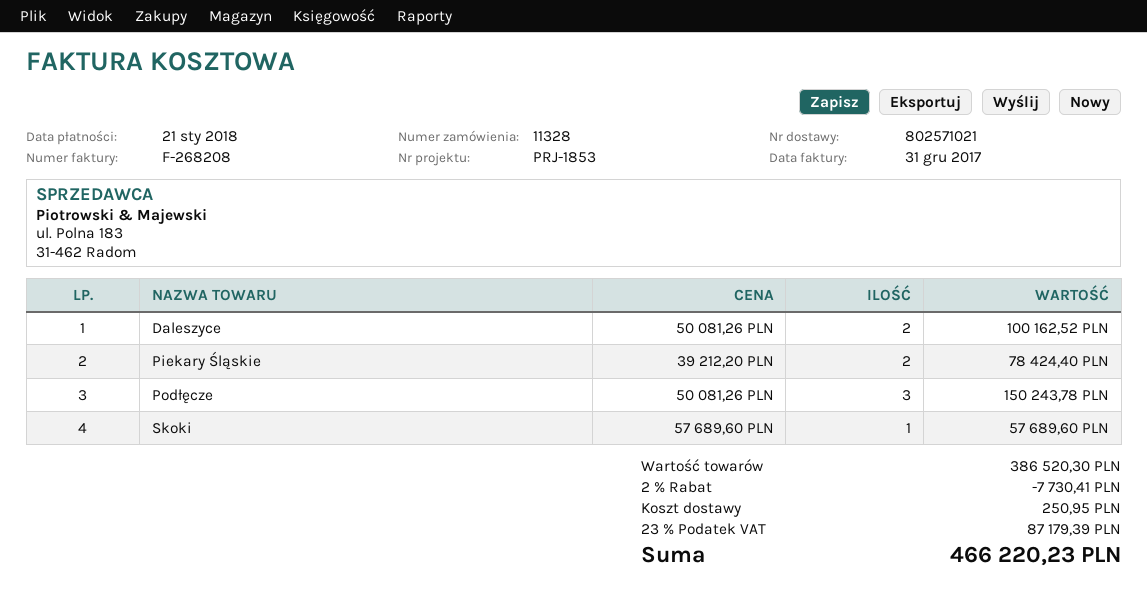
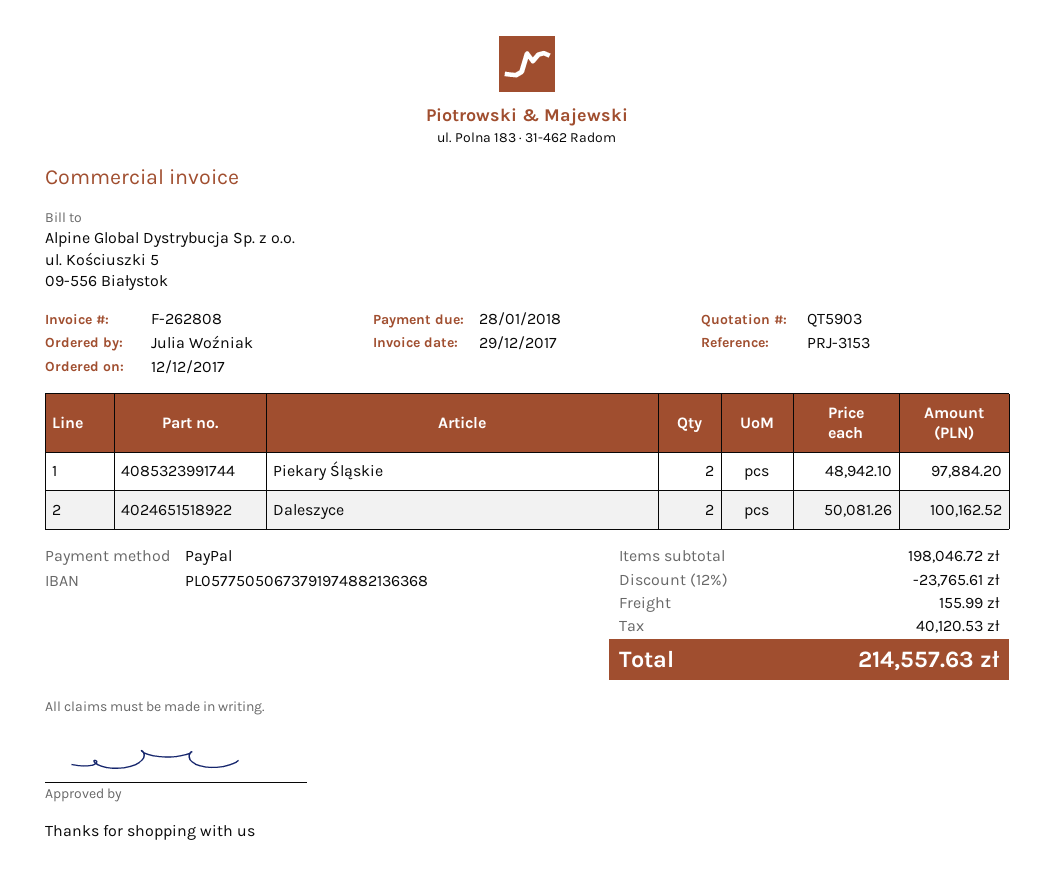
invoice number: F-268208 -> F-262808
invoice date: 2017-12-31 -> 2017-12-29
due date: 2018-01-21 -> 2018-01-28
reference: PRJ-1853 -> PRJ-3153
Piekary Śląskie: 2 x 39212.20 = 78424.40 -> 2 x 48942.10 = 97884.20
Podłęcze: 3 x 50081.26 = 150243.78 -> none
Skoki: 1 x 57689.60 = 57689.60 -> none
subtotal: 386520.30 -> 198046.72
discount: 2% = 7730.41 -> 12% = 23765.61
shipping: 250.95 -> 155.99
tax: 87179.39 -> 40120.53
total: 466220.23 -> 214557.63

